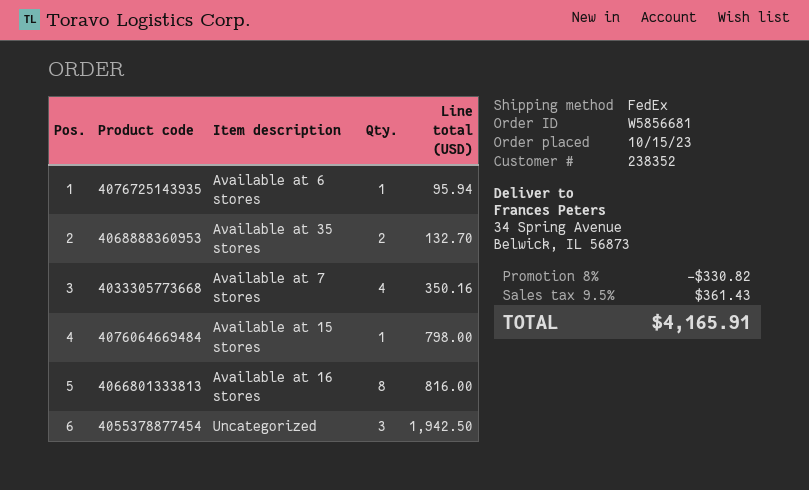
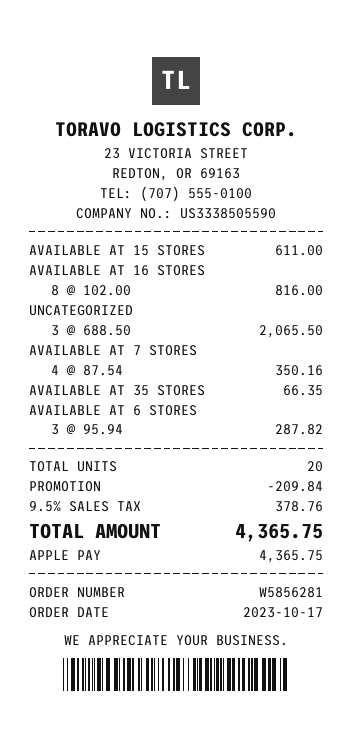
order number: W5856681 -> W5856281
order date: 2023-10-15 -> 2023-10-17
Available at 6 stores: 1 for 95.94 -> 3 for 287.82
Available at 35 stores: 2 for 132.70 -> 1 for 66.35
Available at 15 stores: 1 for 798.00 -> 1 for 611.00
Uncategorized: 3 for 1942.50 -> 3 for 2065.50
discount: 330.82 -> 209.84
tax: 9.5% = 361.43 -> 9.5% = 378.76
total: 4165.91 -> 4365.75

